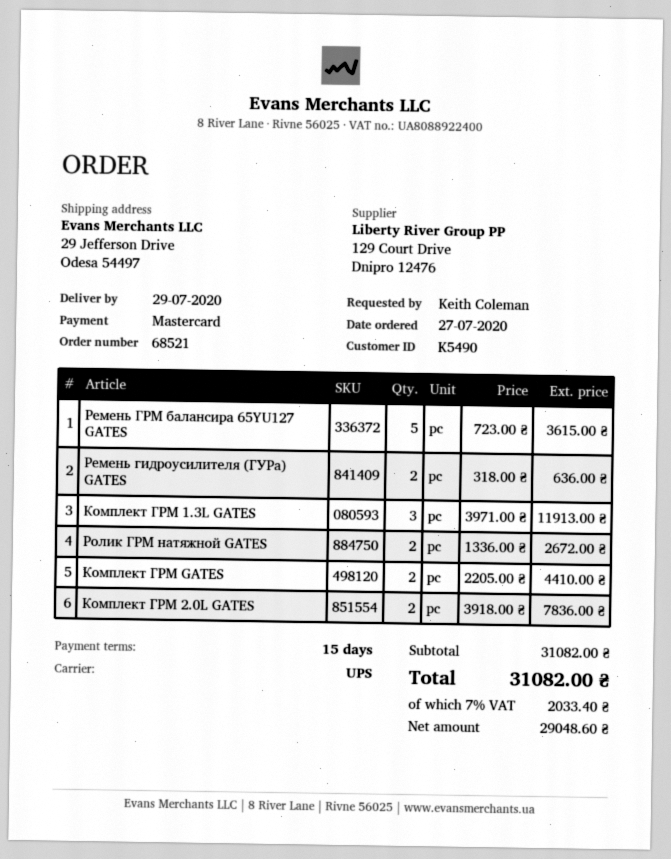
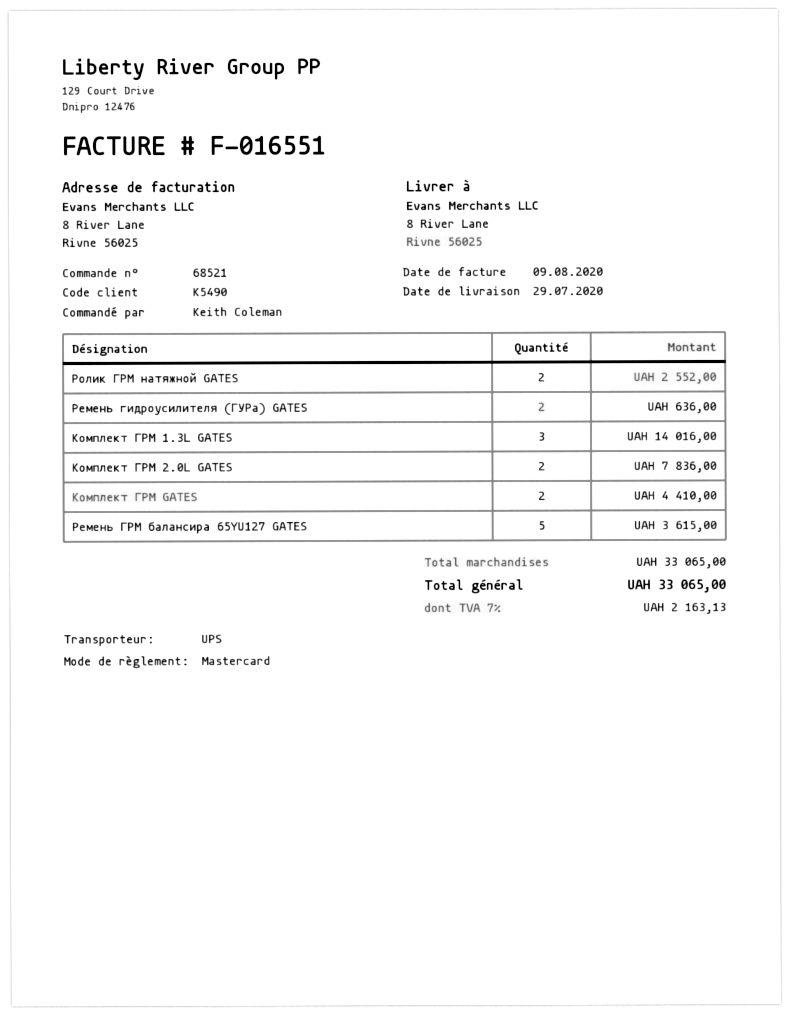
ship to: 29 Jefferson Drive, Odesa 54497 -> 8 River Lane, Rivne 56025
Комплект ГРМ 1.3L GATES: 3 for 11913.00 -> 3 for 14016.00
Ролик ГРМ натяжной GATES: 2 for 2672.00 -> 2 for 2552.00
subtotal: 31082.00 -> 33065.00
tax: 7% = 2033.40 -> 7% = 2163.13
total: 31082.00 -> 33065.00

